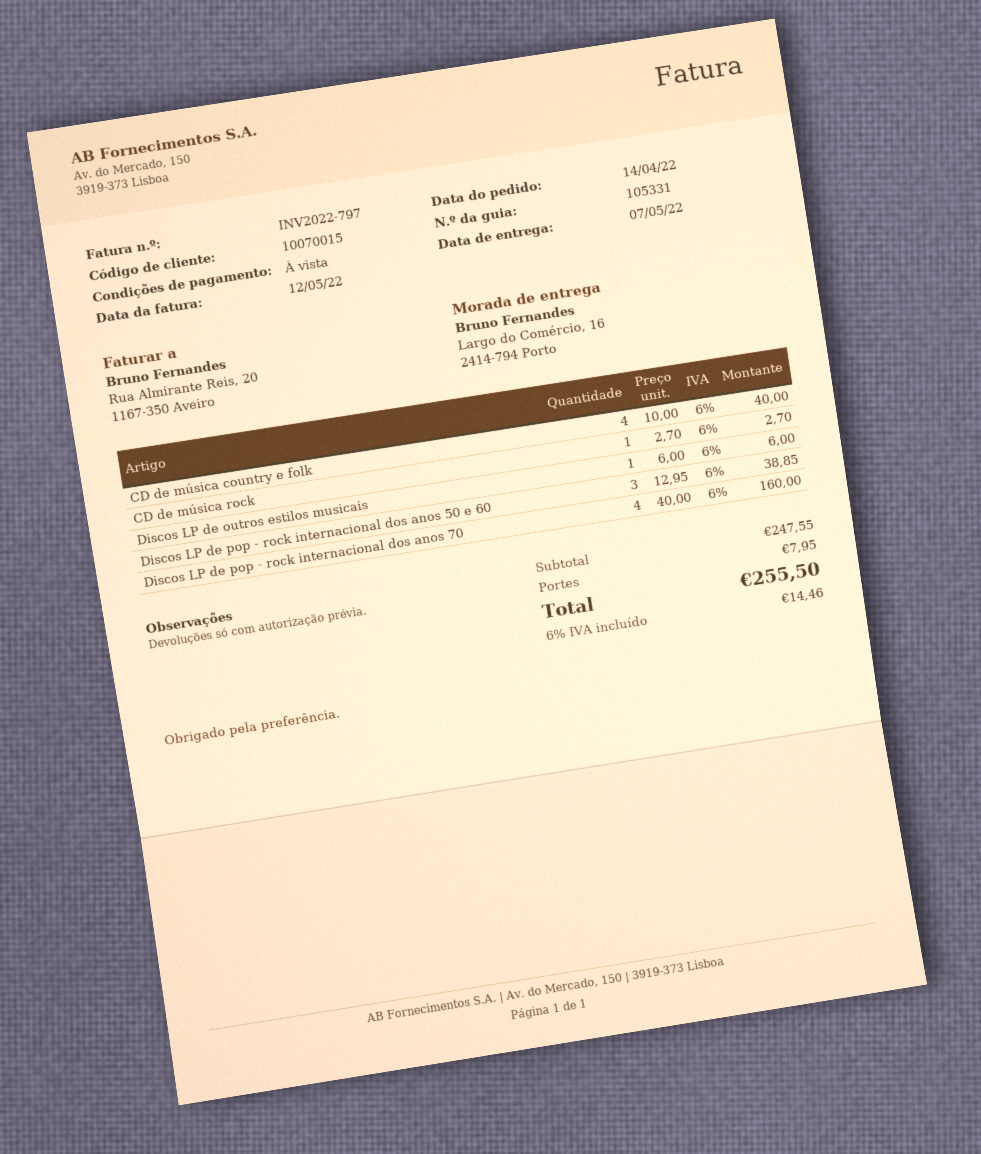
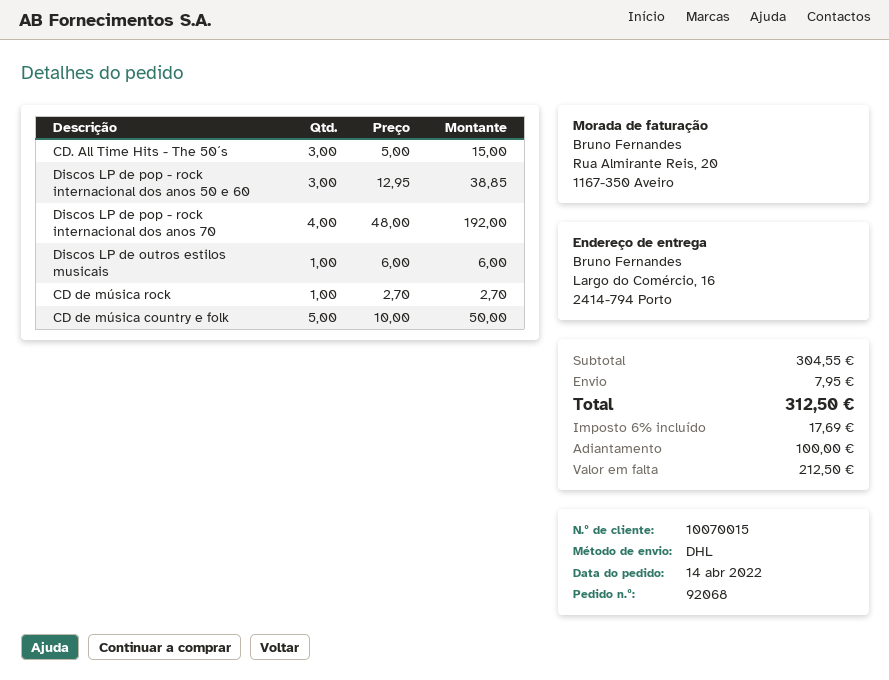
CD de música country e folk: 4 x 10.00 = 40.00 -> 5 x 10.00 = 50.00
Discos LP de pop - rock internacional dos anos 70: 4 x 40.00 = 160.00 -> 4 x 48.00 = 192.00
CD. All Time Hits - The 50´s: none -> 3 x 5.00 = 15.00
subtotal: 247.55 -> 304.55
tax: 6% = 14.46 -> 6% = 17.69
total: 255.50 -> 312.50

